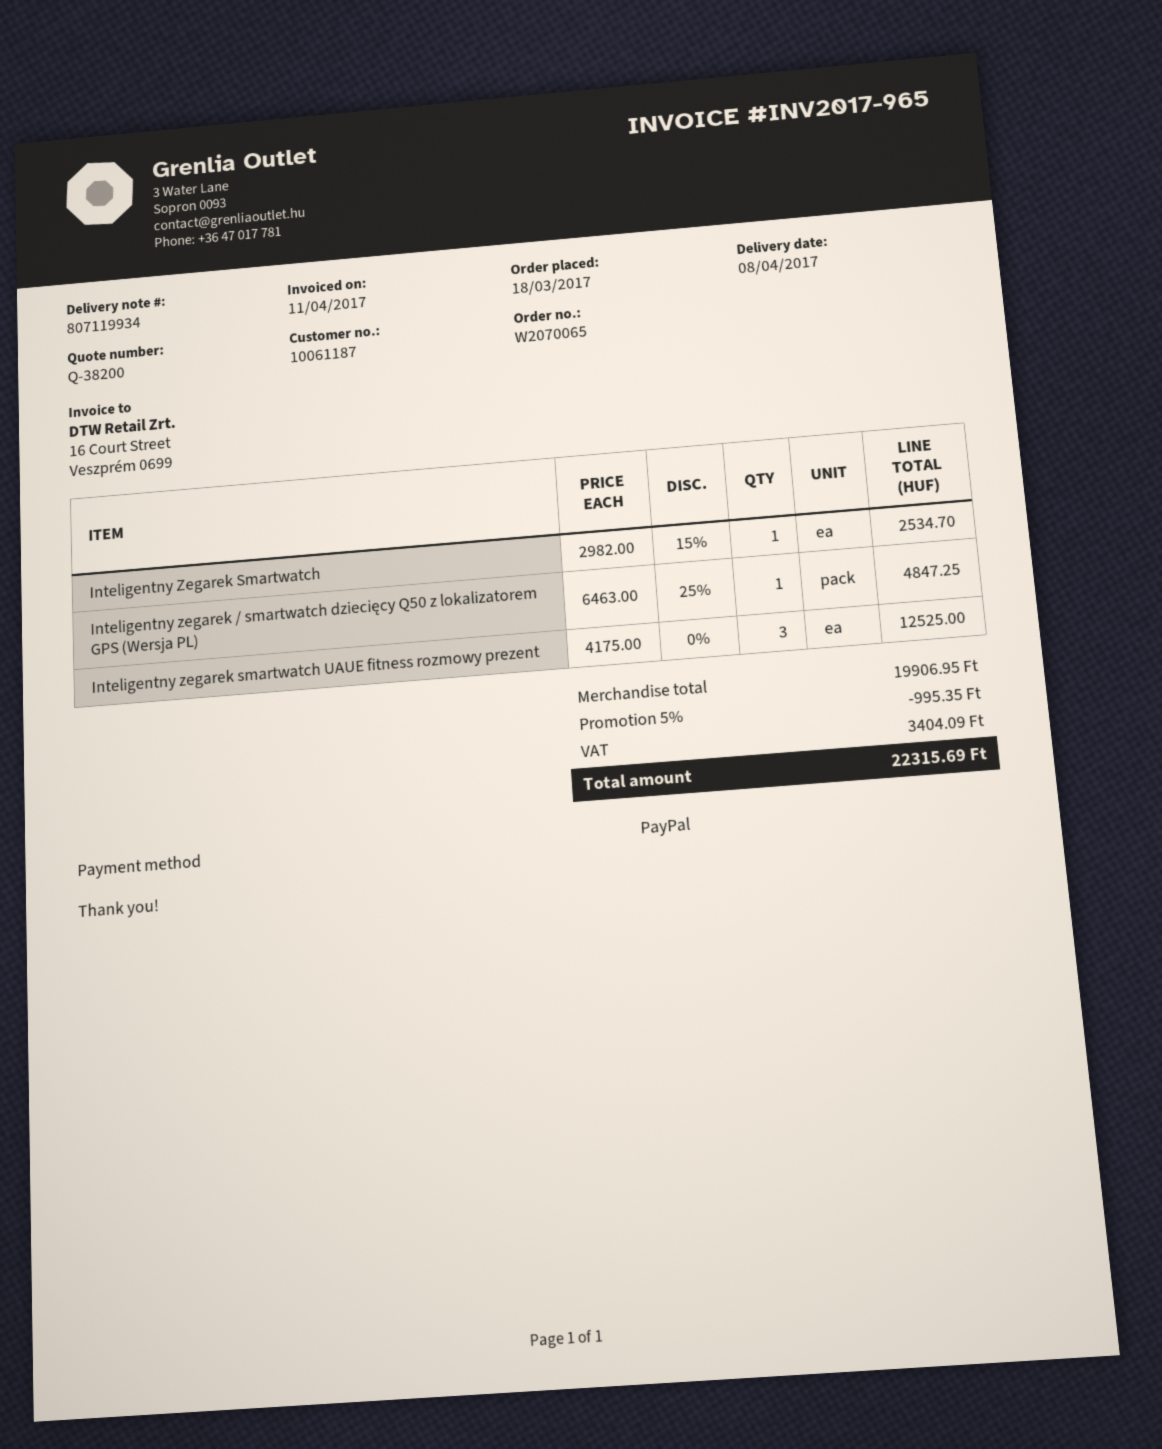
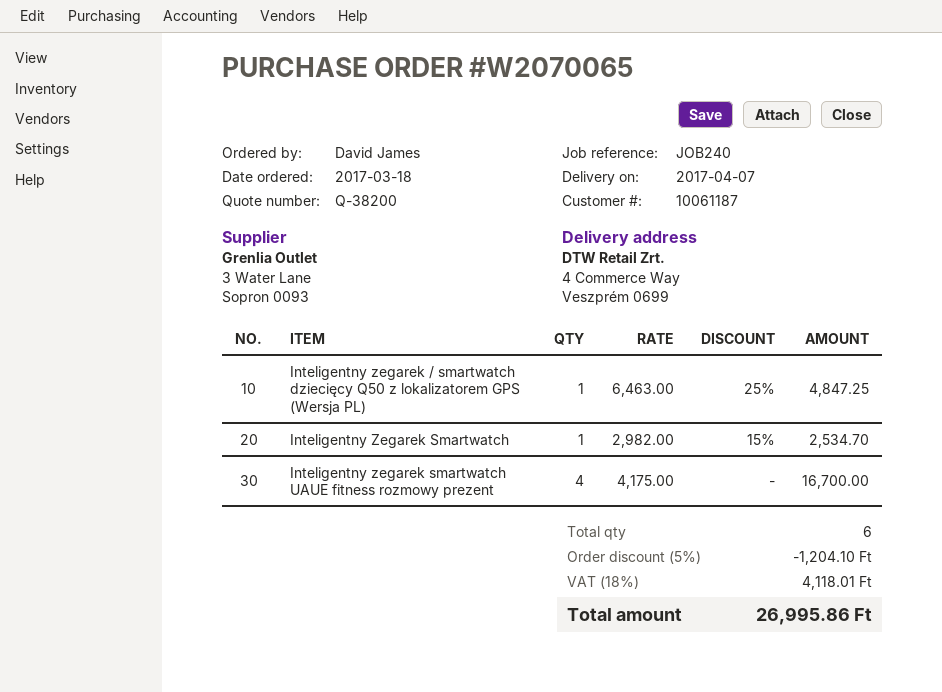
delivery date: 2017-04-08 -> 2017-04-07
Inteligentny zegarek smartwatch UAUE fitness rozmowy prezent: 3 x 4175.00 = 12525.00 -> 4 x 4175.00 = 16700.00
discount: 5% = 995.35 -> 5% = 1204.10
tax: 3404.09 -> 4118.01
total: 22315.69 -> 26995.86

